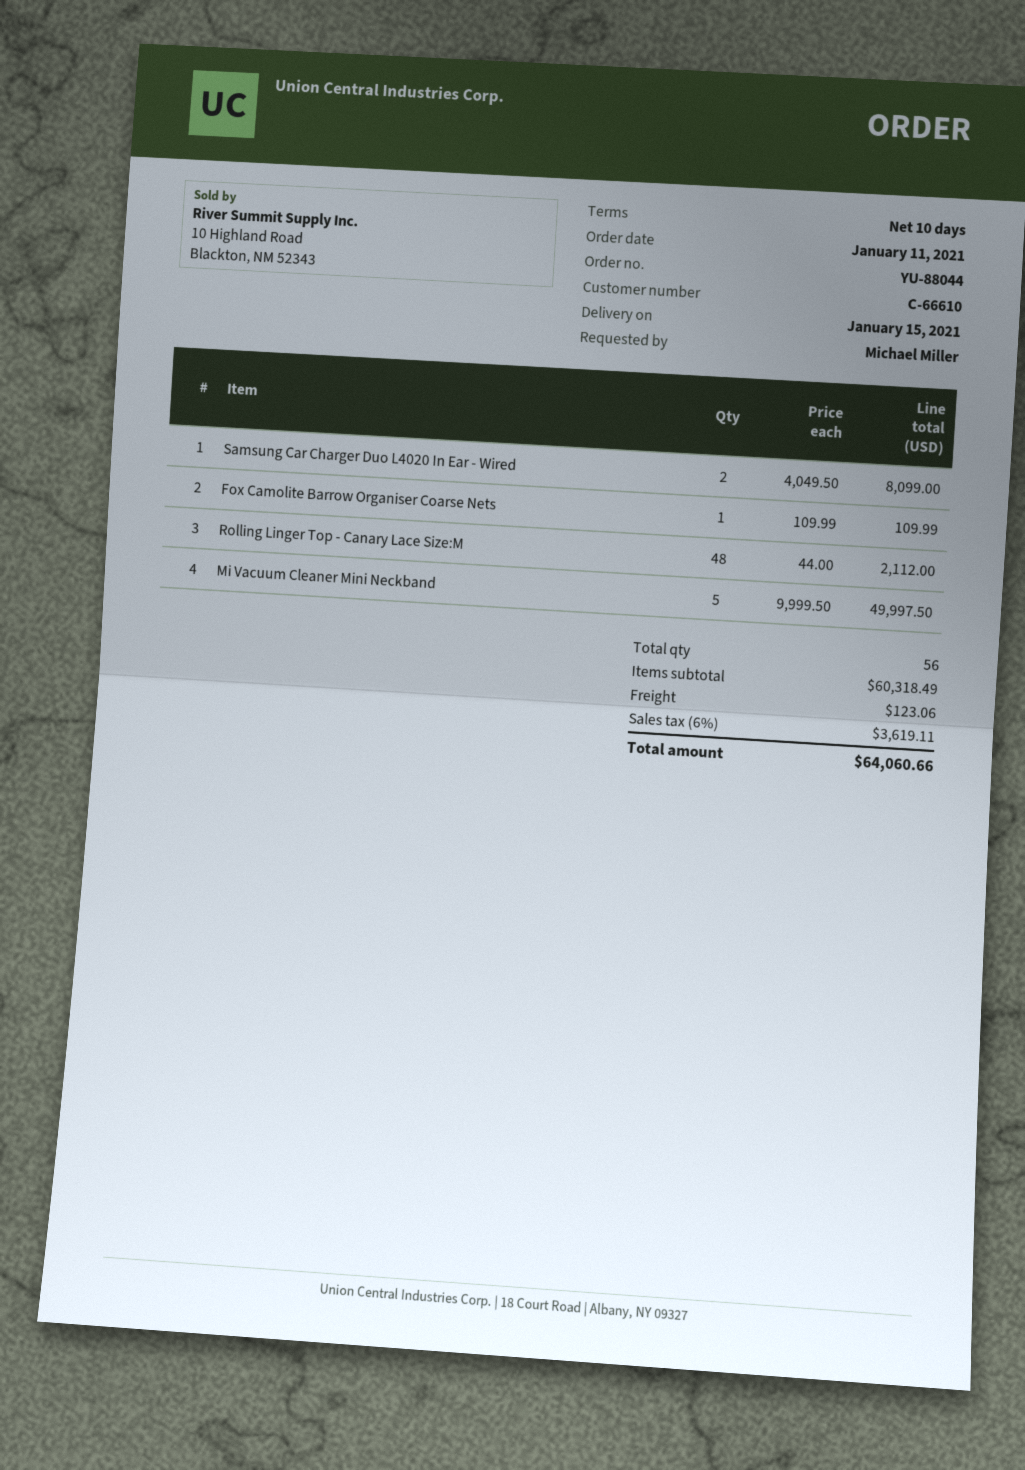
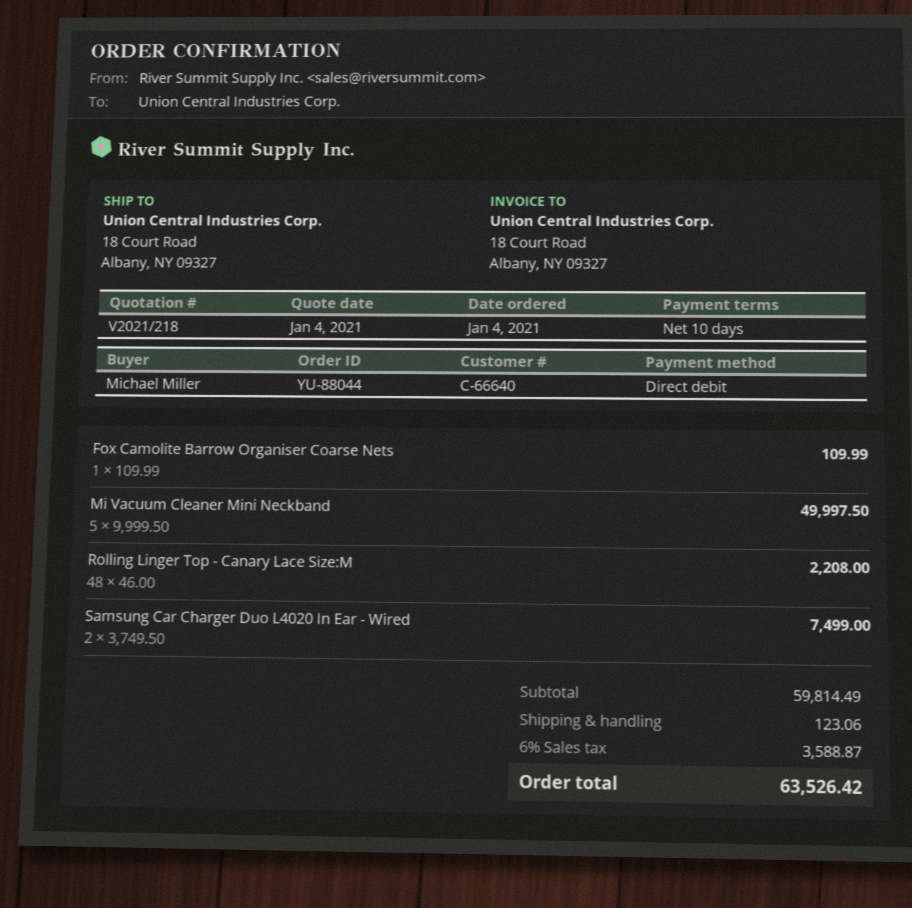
order date: 2021-01-11 -> 2021-01-04
customer number: C-66610 -> C-66640
Samsung Car Charger Duo L4020 In Ear - Wired: 2 x 4049.50 = 8099.00 -> 2 x 3749.50 = 7499.00
Rolling Linger Top - Canary Lace Size:M: 48 x 44.00 = 2112.00 -> 48 x 46.00 = 2208.00
subtotal: 60318.49 -> 59814.49
tax: 6% = 3619.11 -> 6% = 3588.87
total: 64060.66 -> 63526.42

